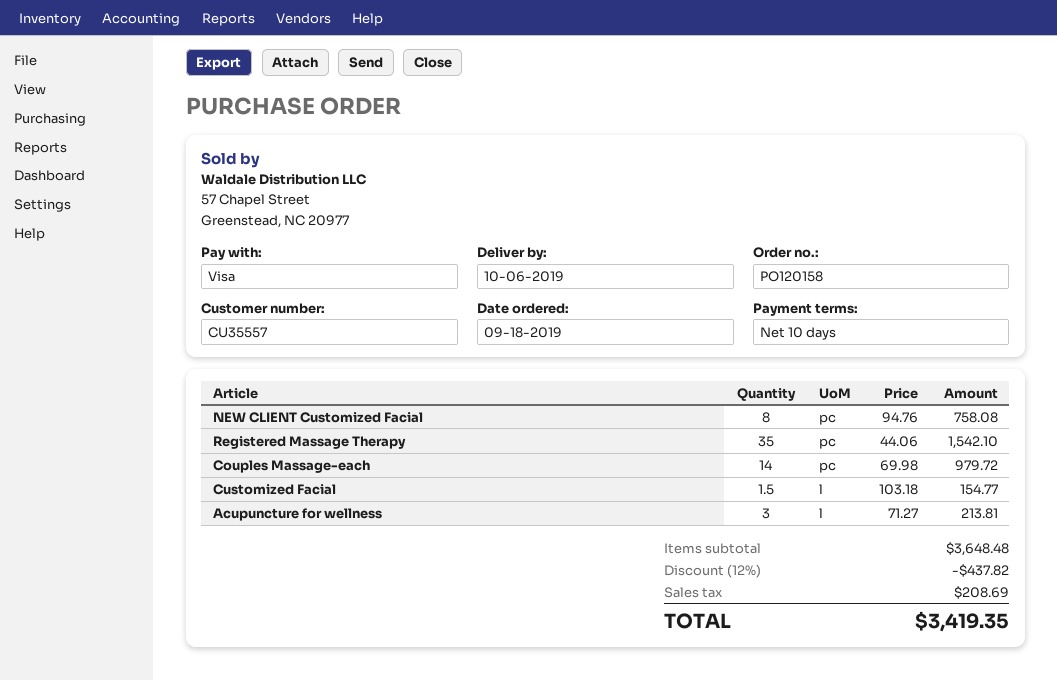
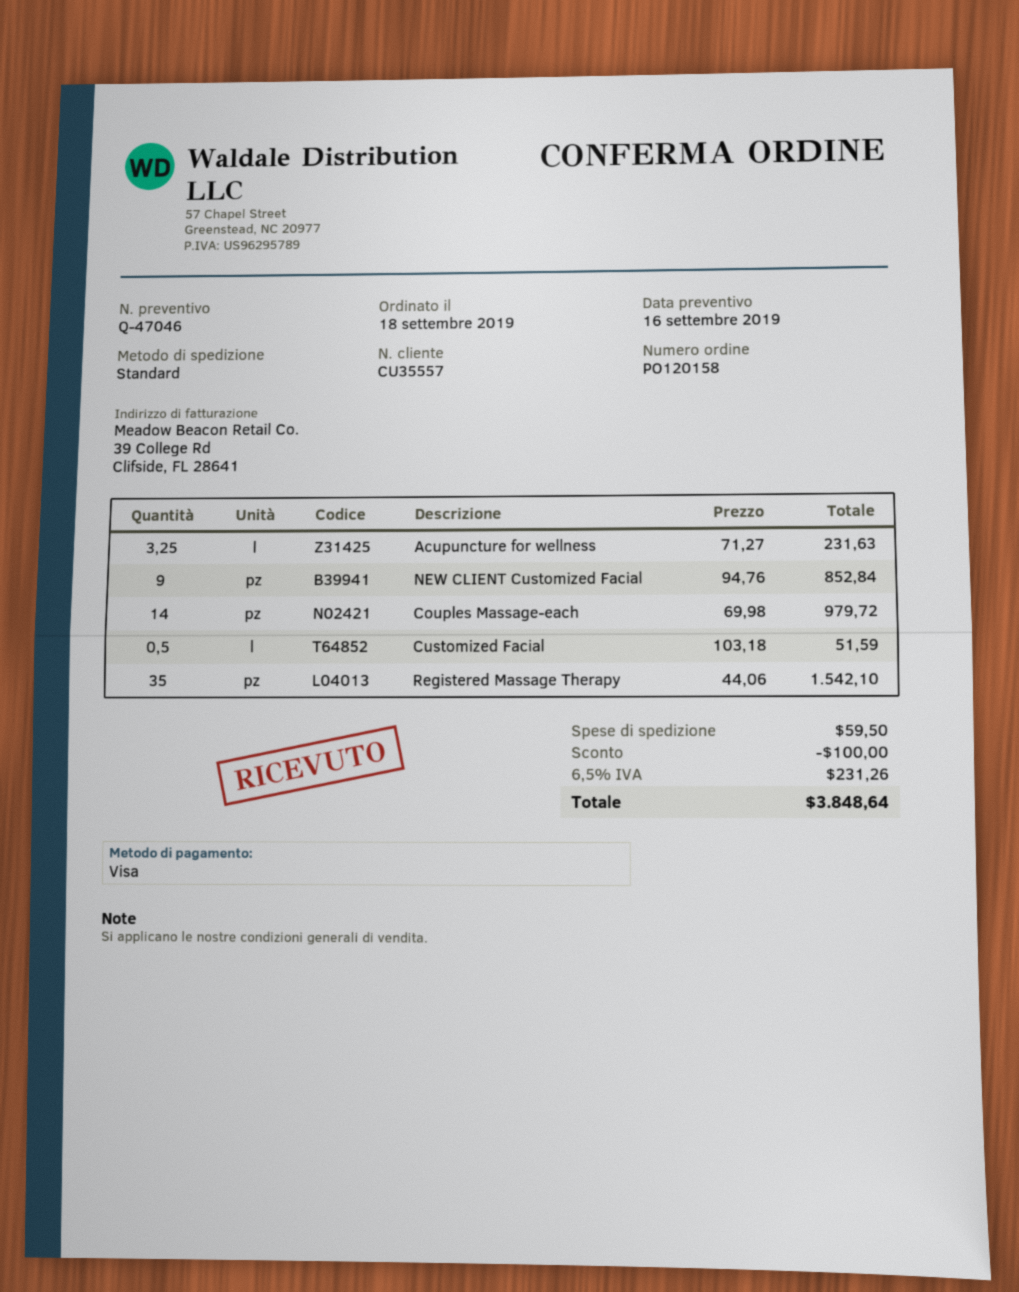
NEW CLIENT Customized Facial: 8 x 94.76 = 758.08 -> 9 x 94.76 = 852.84
Customized Facial: 1.5 x 103.18 = 154.77 -> 0.5 x 103.18 = 51.59
Acupuncture for wellness: 3 x 71.27 = 213.81 -> 3.25 x 71.27 = 231.63
discount: 437.82 -> 100.00
shipping: none -> 59.50
tax: 208.69 -> 231.26
total: 3419.35 -> 3848.64

